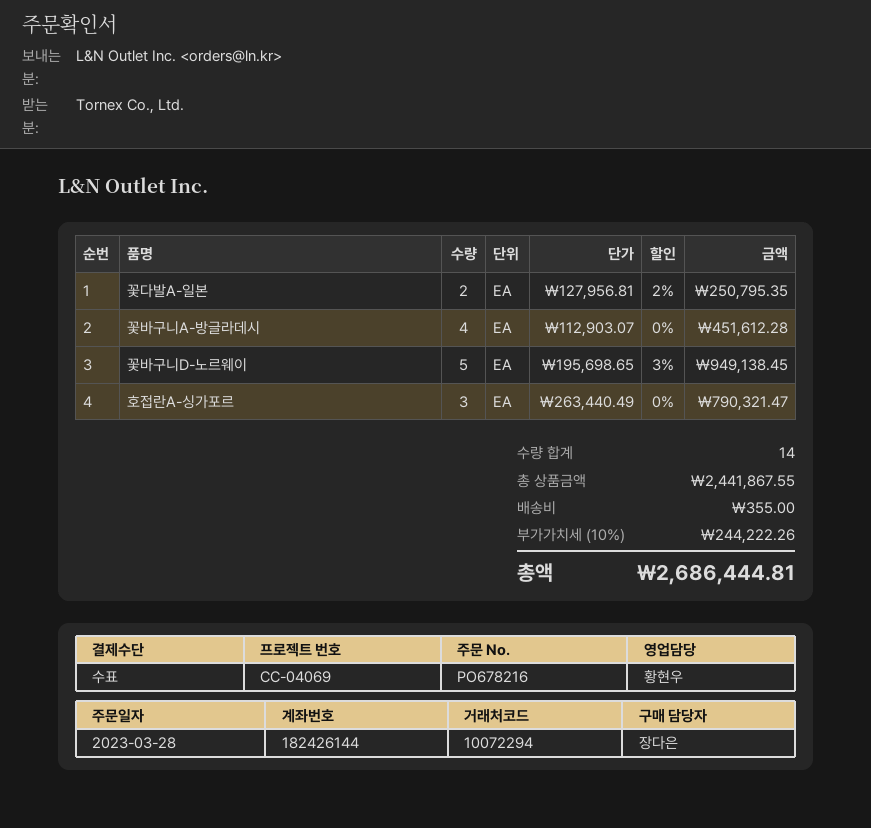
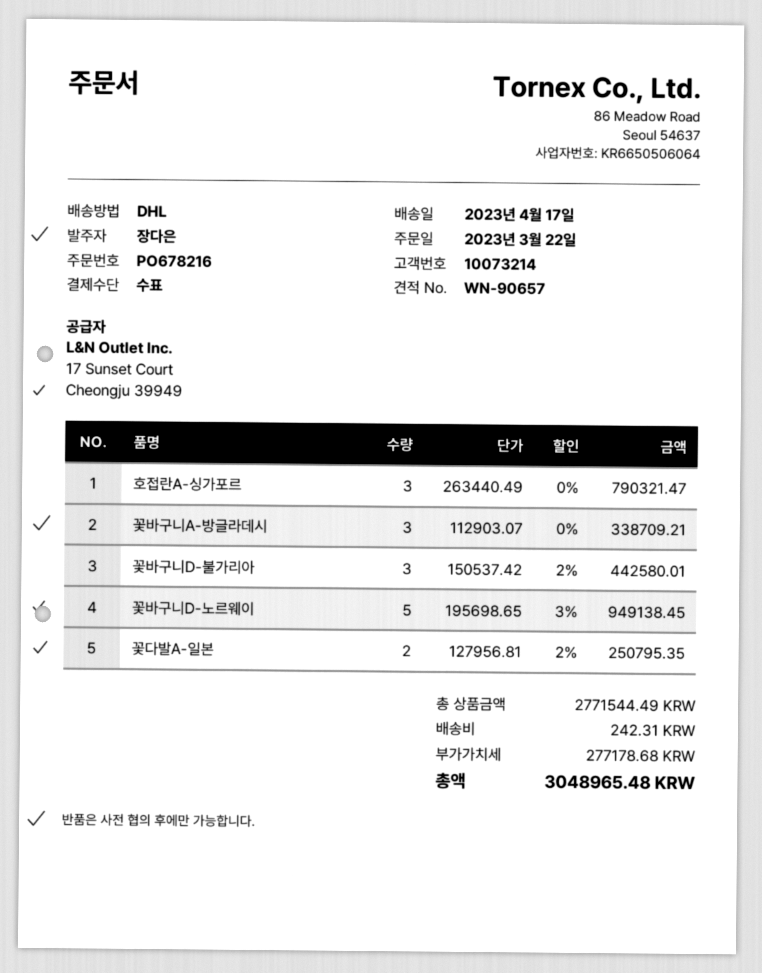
order date: 2023-03-28 -> 2023-03-22
customer number: 10072294 -> 10073214
꽃바구니A-방글라데시: 4 x 112903.07 = 451612.28 -> 3 x 112903.07 = 338709.21
꽃바구니D-불가리아: none -> 3 x 150537.42 - 2% = 442580.01
subtotal: 2441867.55 -> 2771544.49
shipping: 355.00 -> 242.31
tax: 244222.26 -> 277178.68
total: 2686444.81 -> 3048965.48

